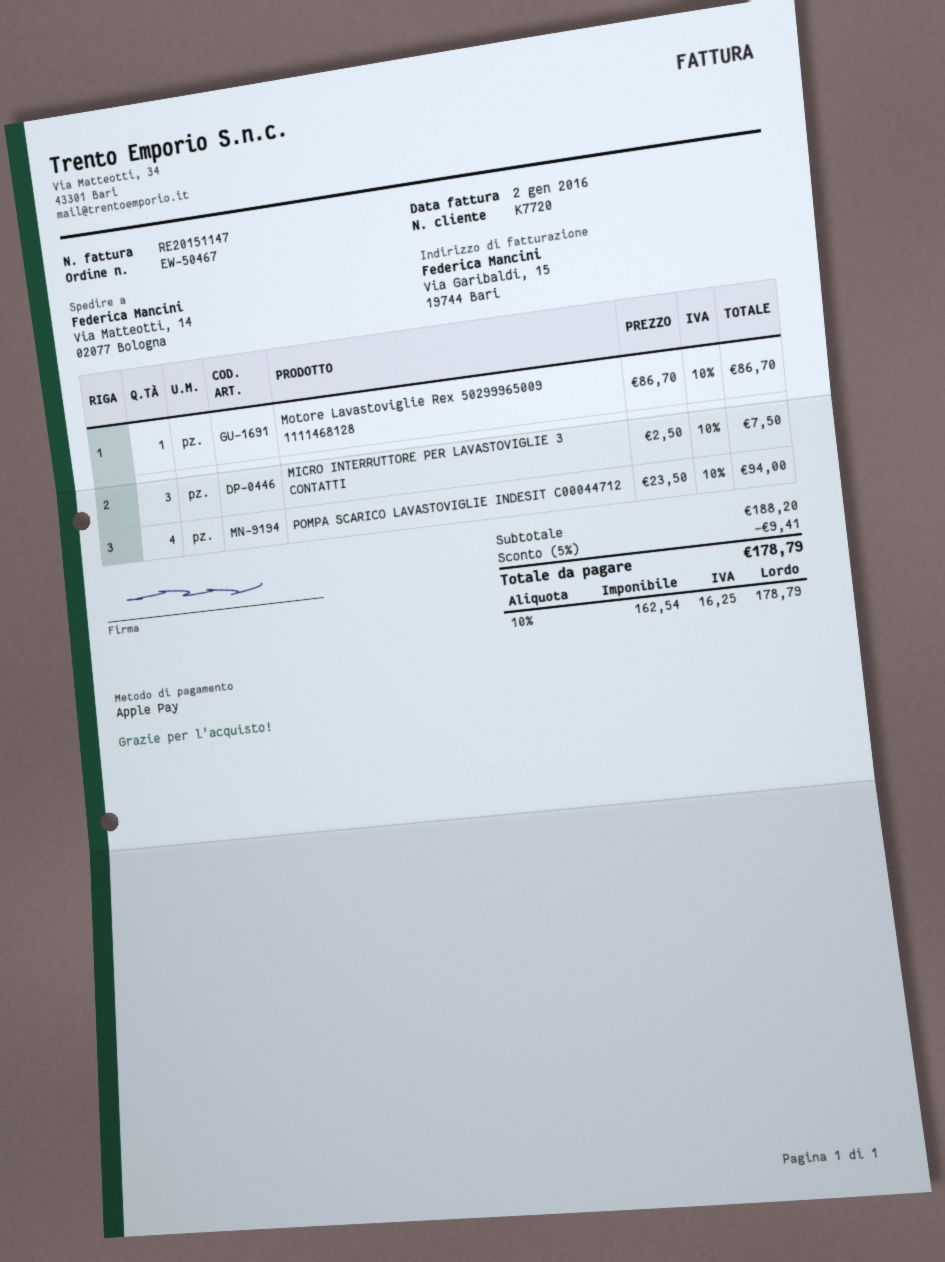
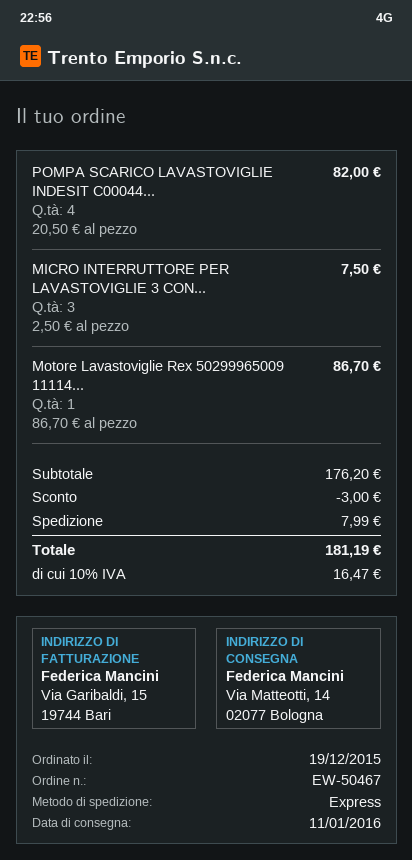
POMPA SCARICO LAVASTOVIGLIE INDESIT C00044712: 4 x 23.50 = 94.00 -> 4 x 20.50 = 82.00
subtotal: 188.20 -> 176.20
discount: 9.41 -> 3.00
shipping: none -> 7.99
tax: 10% = 16.25 -> 10% = 16.47
total: 178.79 -> 181.19

